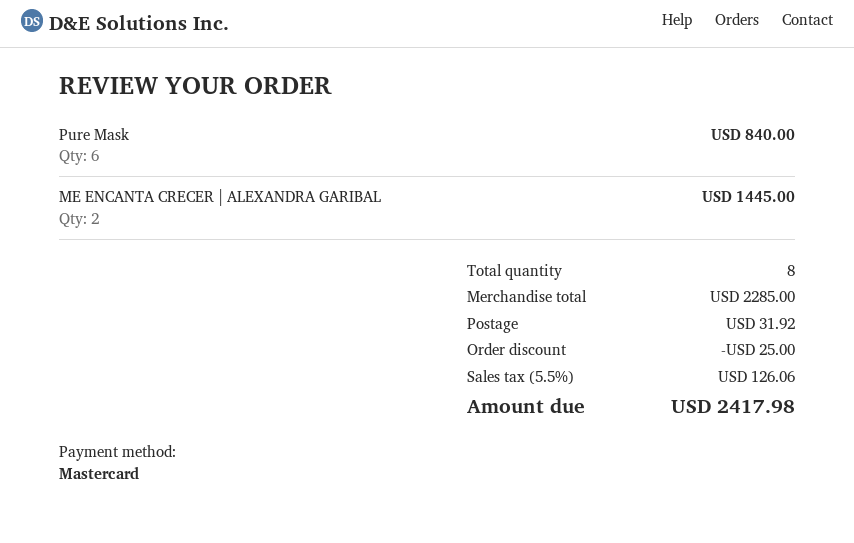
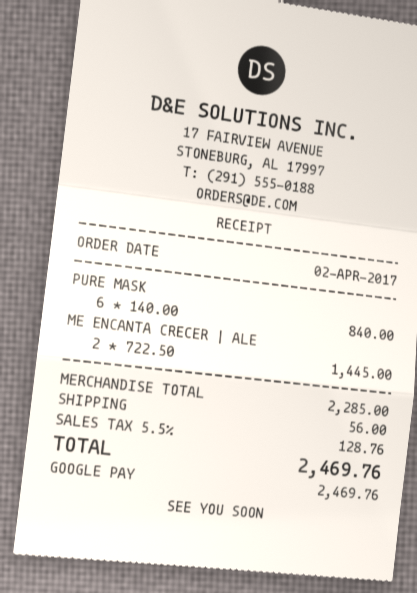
payment method: Mastercard -> Google Pay
discount: 25.00 -> none
shipping: 31.92 -> 56.00
tax: 5.5% = 126.06 -> 5.5% = 128.76
total: 2417.98 -> 2469.76

